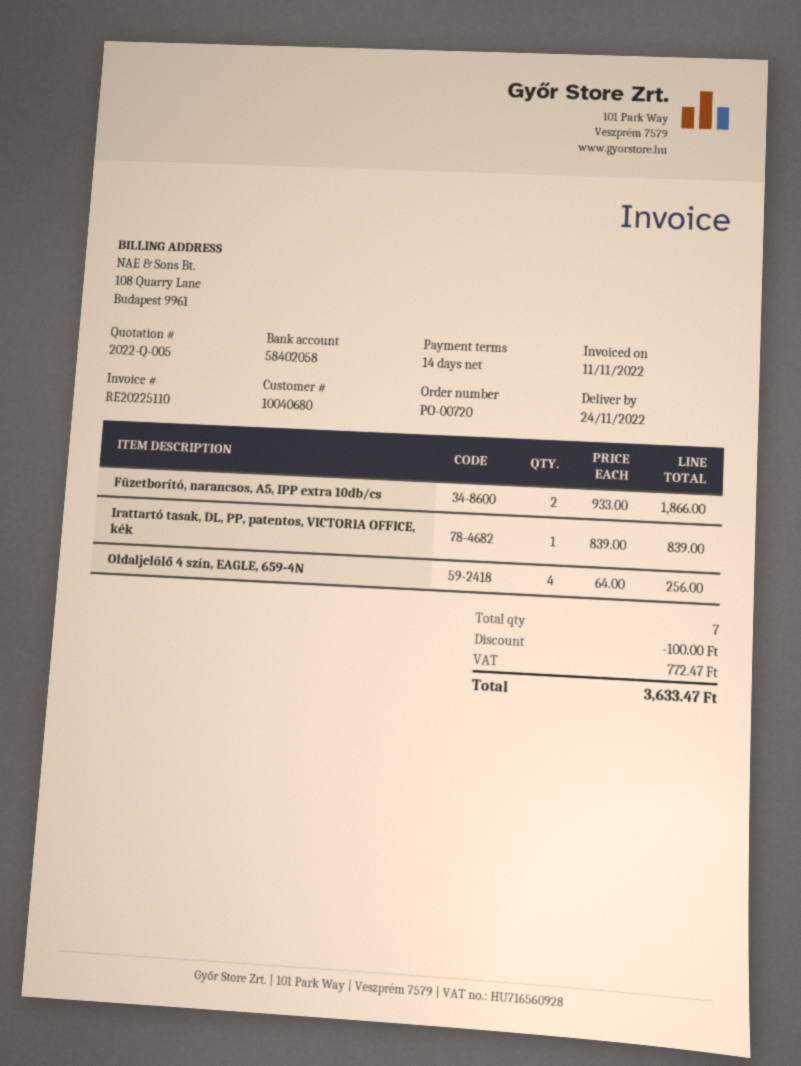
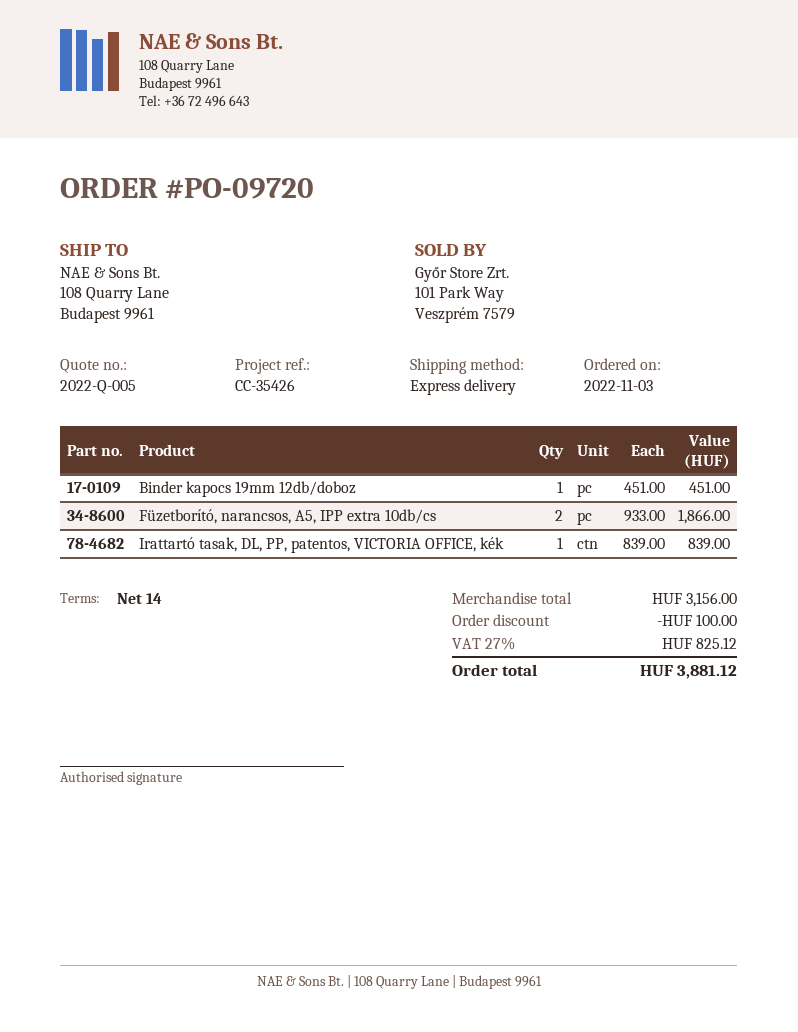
order number: PO-00720 -> PO-09720
Oldaljelölő 4 szín, EAGLE, 659-4N: 4 x 64.00 = 256.00 -> none
Binder kapocs 19mm 12db/doboz: none -> 1 x 451.00 = 451.00
tax: 772.47 -> 825.12
total: 3633.47 -> 3881.12

